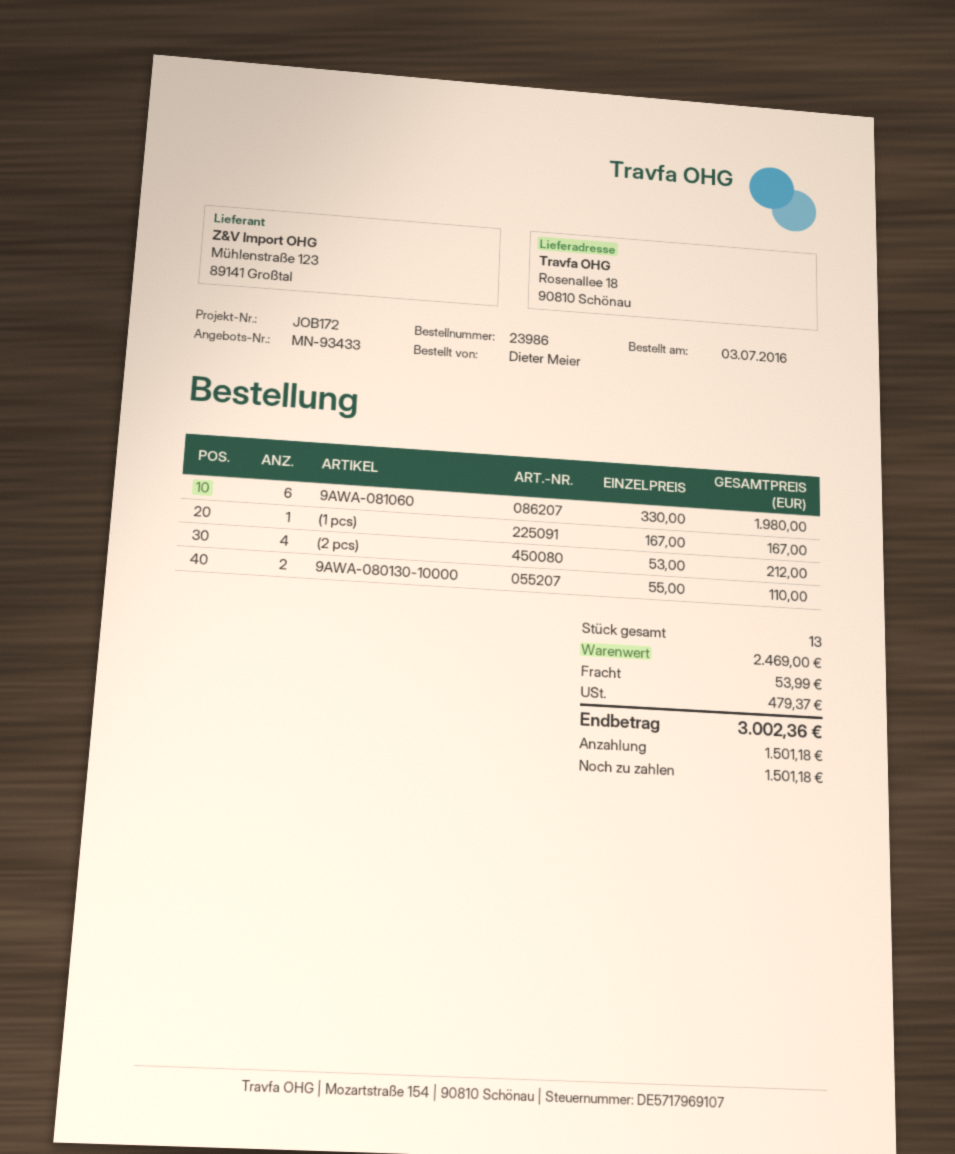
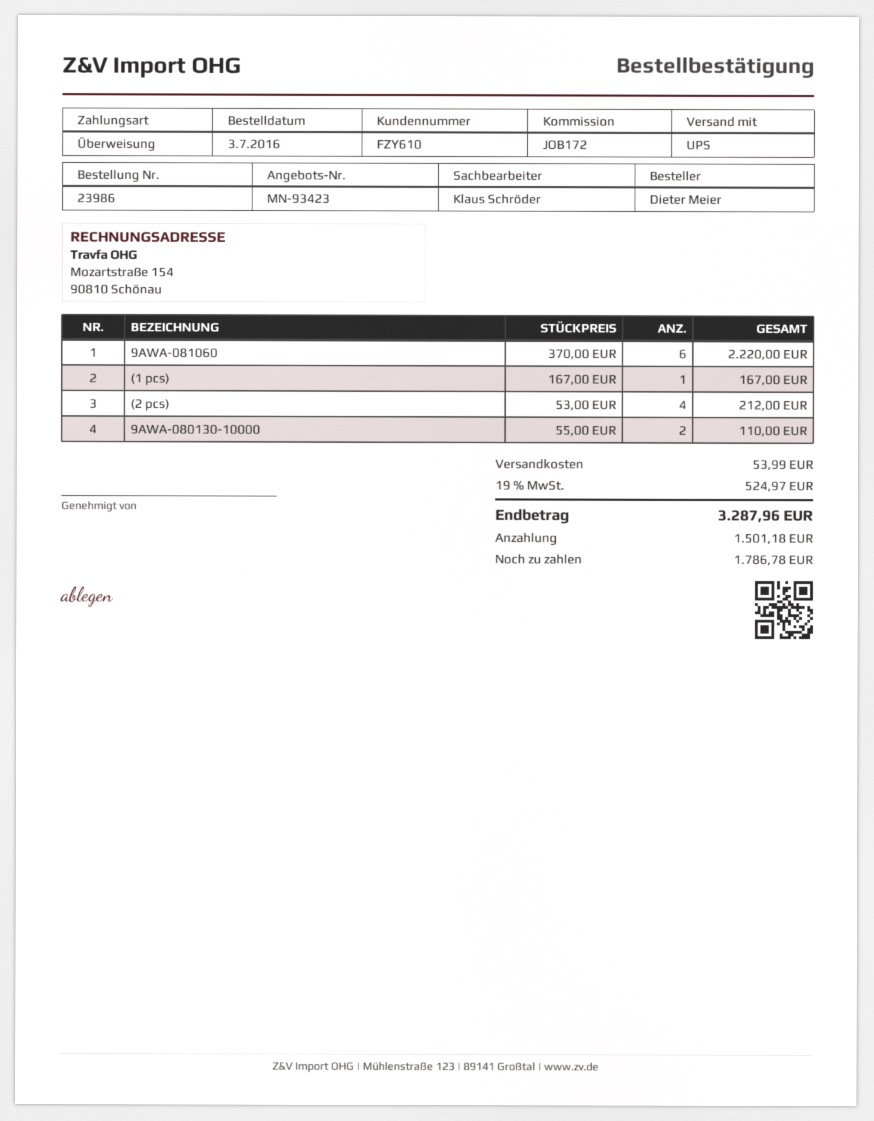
quote number: MN-93433 -> MN-93423
9AWA-081060: 6 x 330.00 = 1980.00 -> 6 x 370.00 = 2220.00
tax: 479.37 -> 524.97
total: 3002.36 -> 3287.96
balance: 1501.18 -> 1786.78

